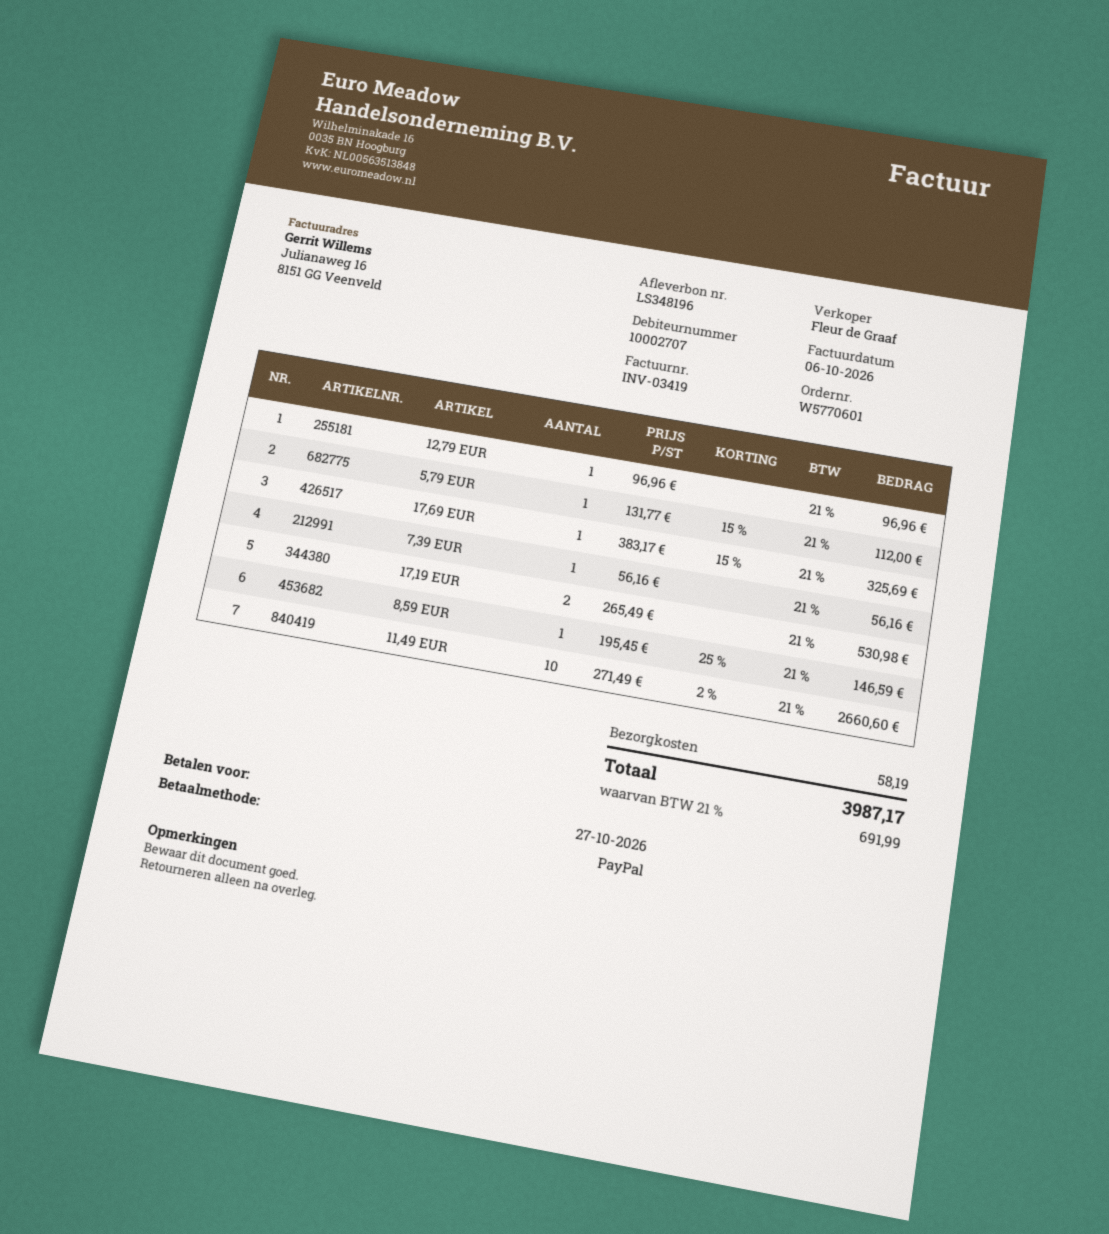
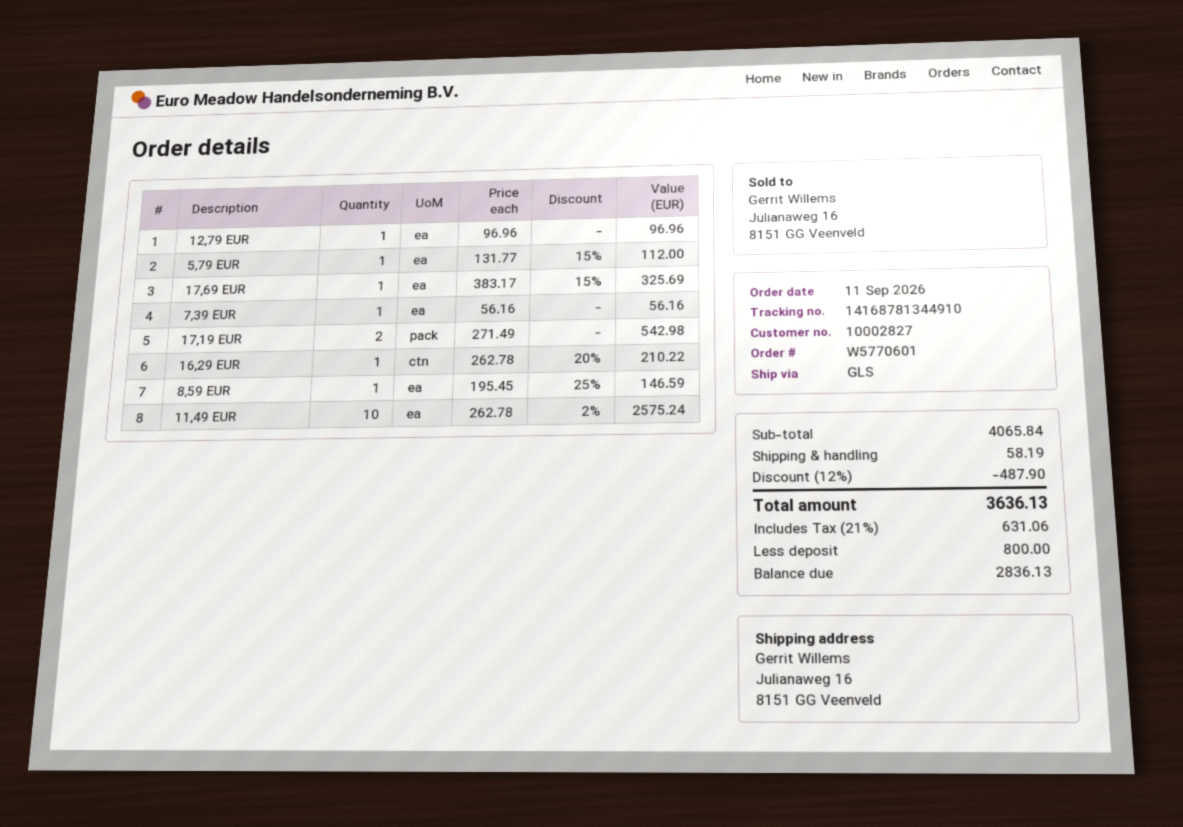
customer number: 10002707 -> 10002827
17,19 EUR: 2 x 265.49 = 530.98 -> 2 x 271.49 = 542.98
11,49 EUR: 10 x 271.49 - 2% = 2660.60 -> 10 x 262.78 - 2% = 2575.24
16,29 EUR: none -> 1 x 262.78 - 20% = 210.22
discount: none -> 12% = 487.90
tax: 21% = 691.99 -> 21% = 631.06
total: 3987.17 -> 3636.13

